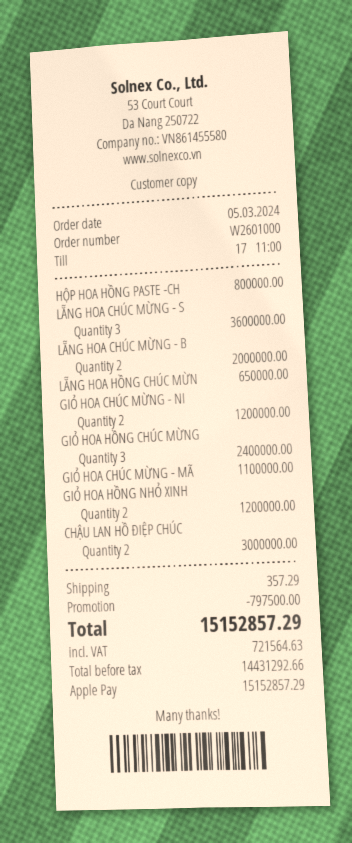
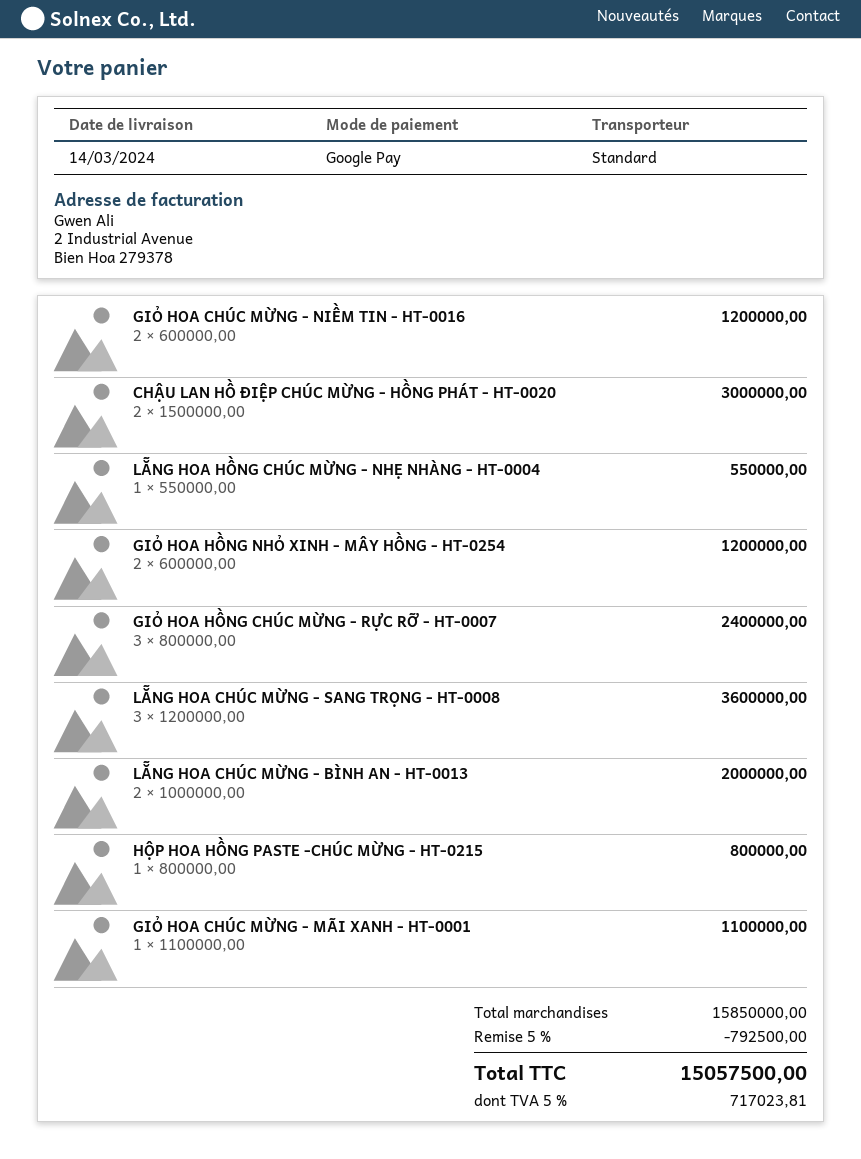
payment method: Apple Pay -> Google Pay
LẴNG HOA HỒNG CHÚC MỪN: 1 for 650000.00 -> 1 for 550000.00
discount: 797500.00 -> 792500.00
shipping: 357.29 -> none
tax: 721564.63 -> 717023.81
total: 15152857.29 -> 15057500.00

